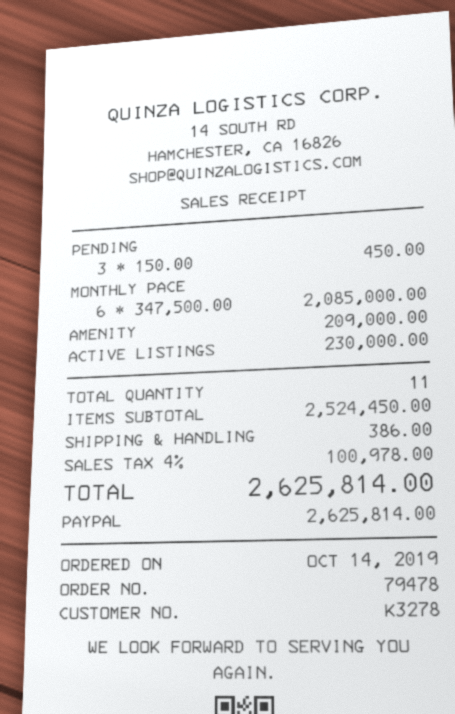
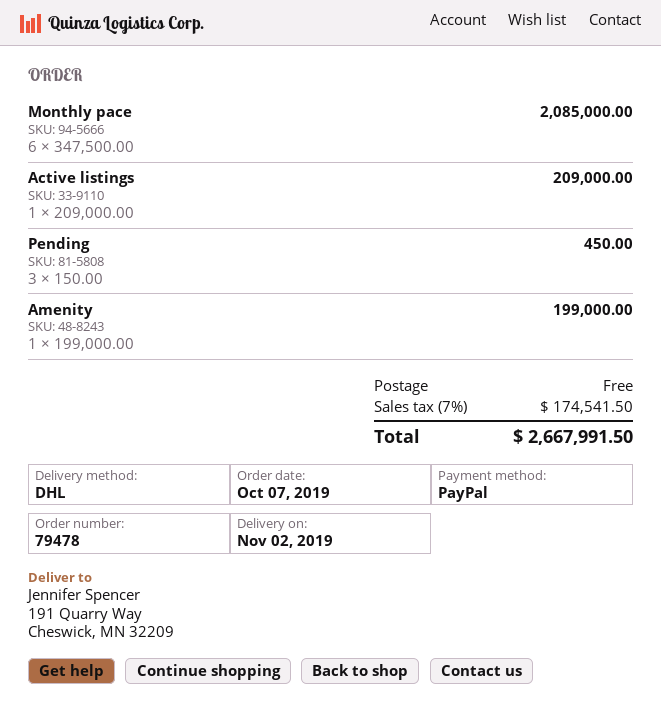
order date: 2019-10-14 -> 2019-10-07
AMENITY: 1 x 209000.00 = 209000.00 -> 1 x 199000.00 = 199000.00
ACTIVE LISTINGS: 1 x 230000.00 = 230000.00 -> 1 x 209000.00 = 209000.00
shipping: 386.00 -> 0.00
tax: 4% = 100978.00 -> 7% = 174541.50
total: 2625814.00 -> 2667991.50

